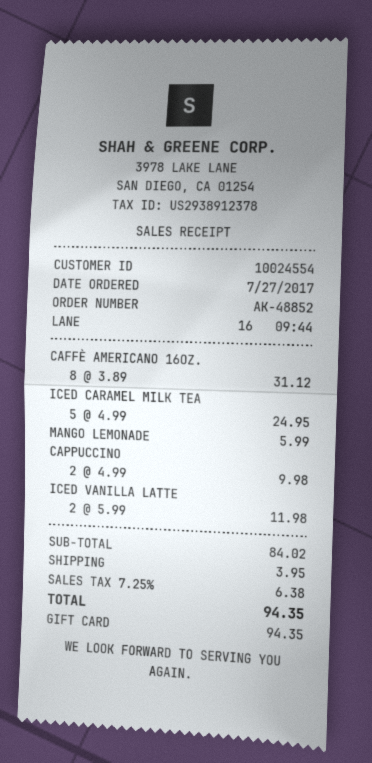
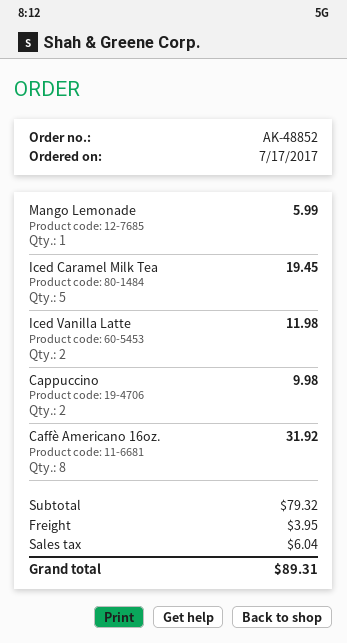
order date: 2017-07-27 -> 2017-07-17
CAFFÈ AMERICANO 16OZ.: 8 for 31.12 -> 8 for 31.92
ICED CARAMEL MILK TEA: 5 for 24.95 -> 5 for 19.45
subtotal: 84.02 -> 79.32
tax: 6.38 -> 6.04
total: 94.35 -> 89.31

